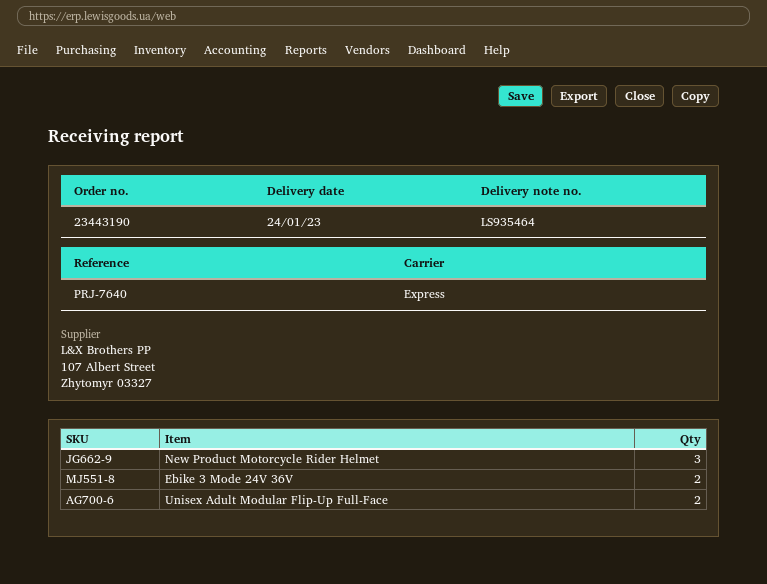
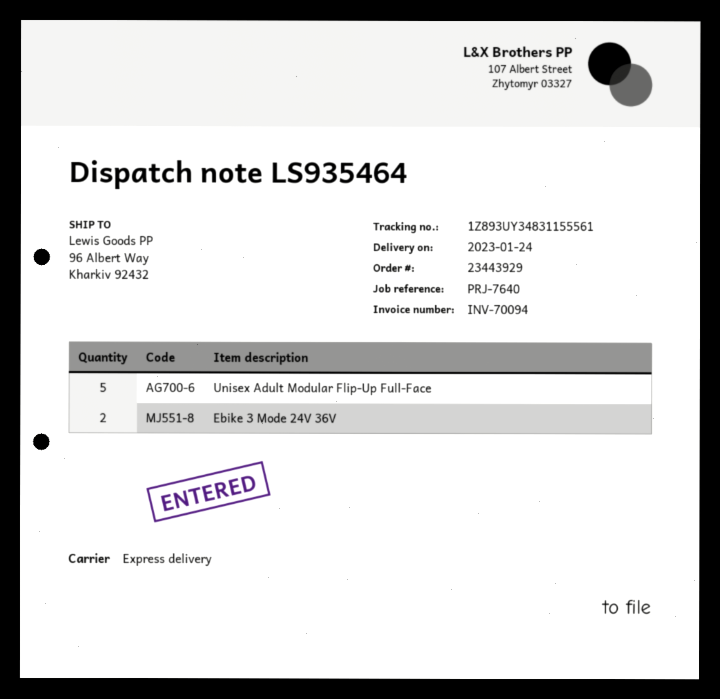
order number: 23443190 -> 23443929
New Product Motorcycle Rider Helmet: 3 -> none
Unisex Adult Modular Flip‑Up Full‑Face: 2 -> 5

